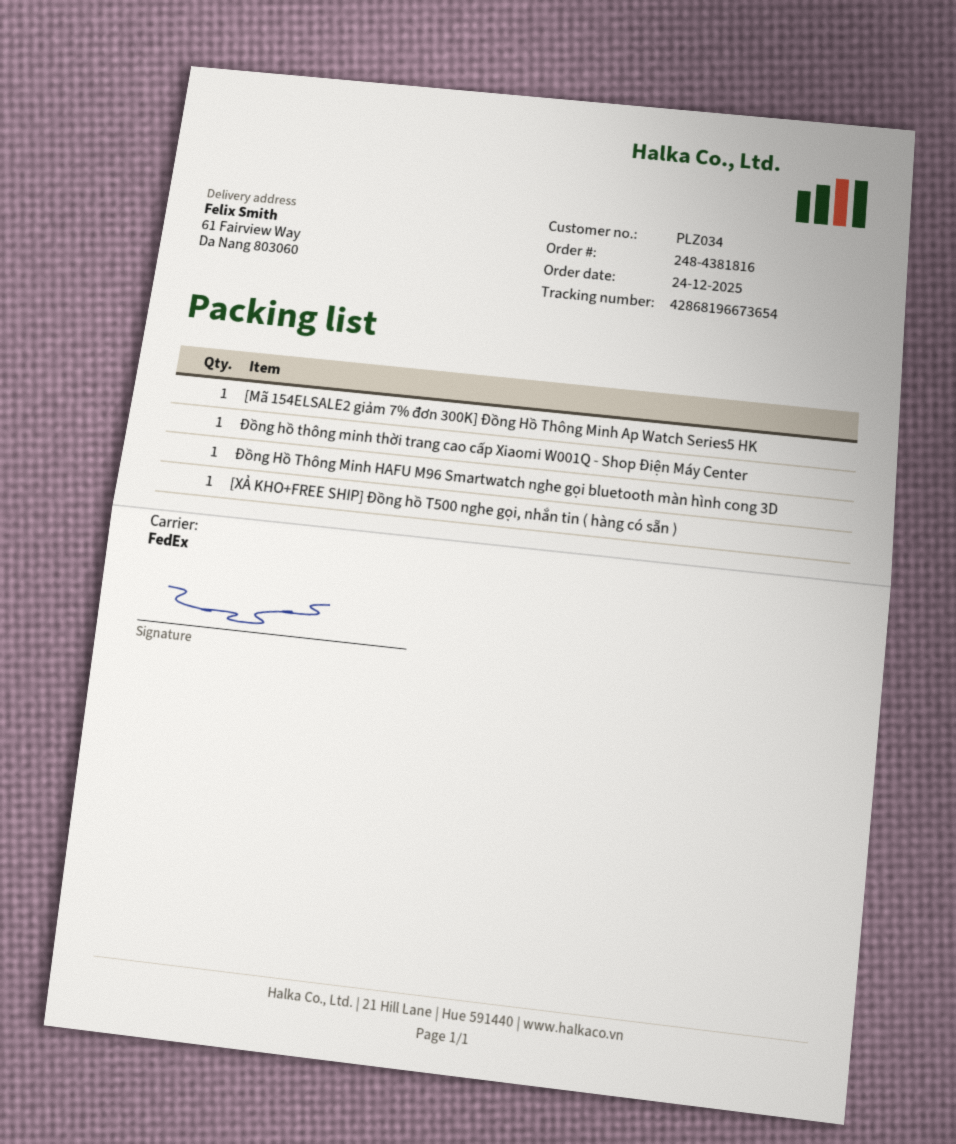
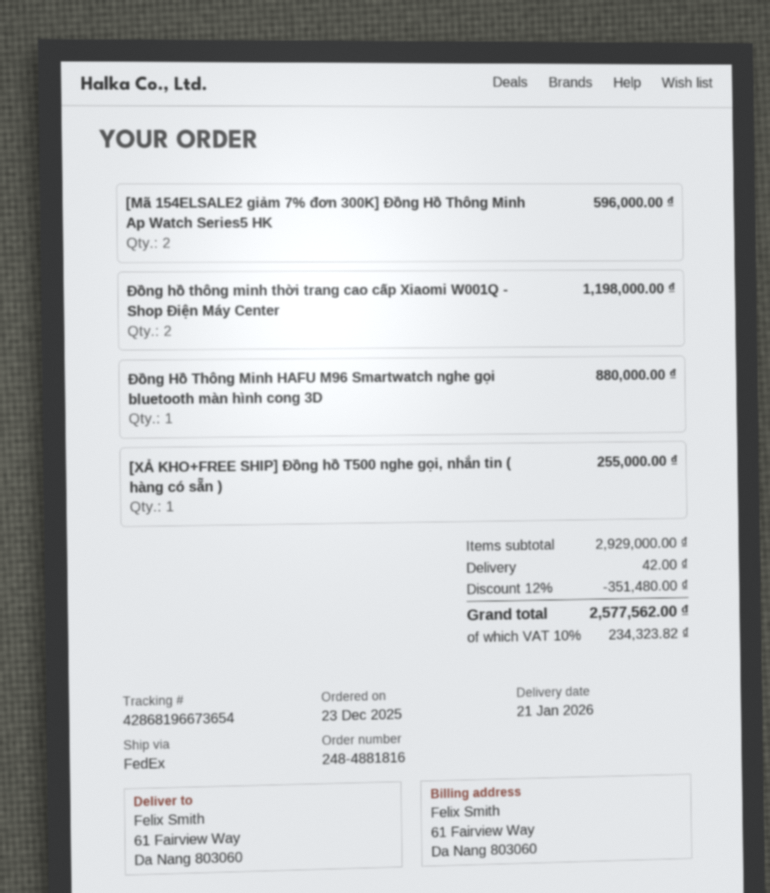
order number: 248-4381816 -> 248-4881816
order date: 2025-12-24 -> 2025-12-23
[Mã 154ELSALE2 giảm 7% đơn 300K] Đồng Hồ Thông Minh Ap Watch Series5 HK: 1 -> 2
Đồng hồ thông minh thời trang cao cấp Xiaomi W001Q - Shop Điện Máy Center: 1 -> 2

